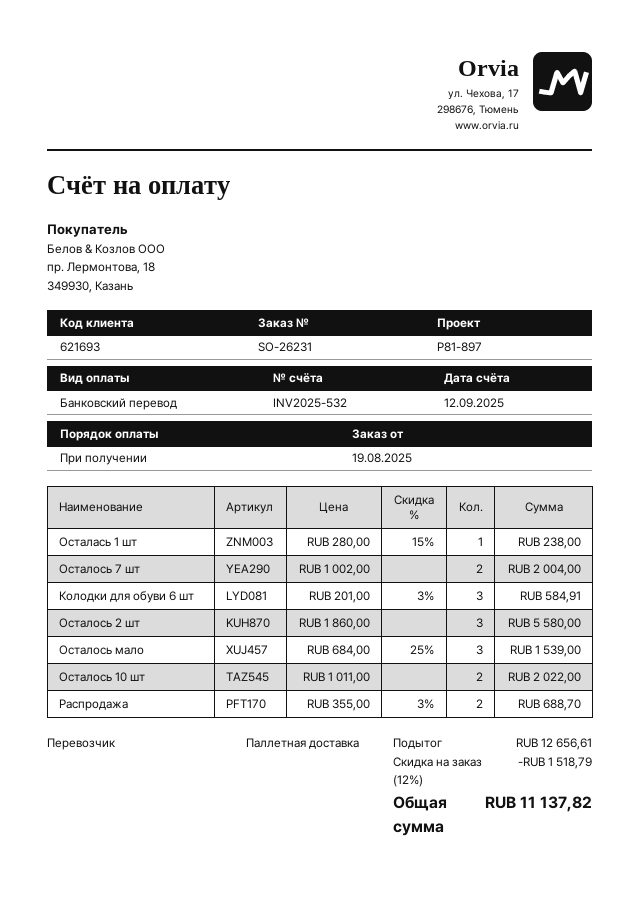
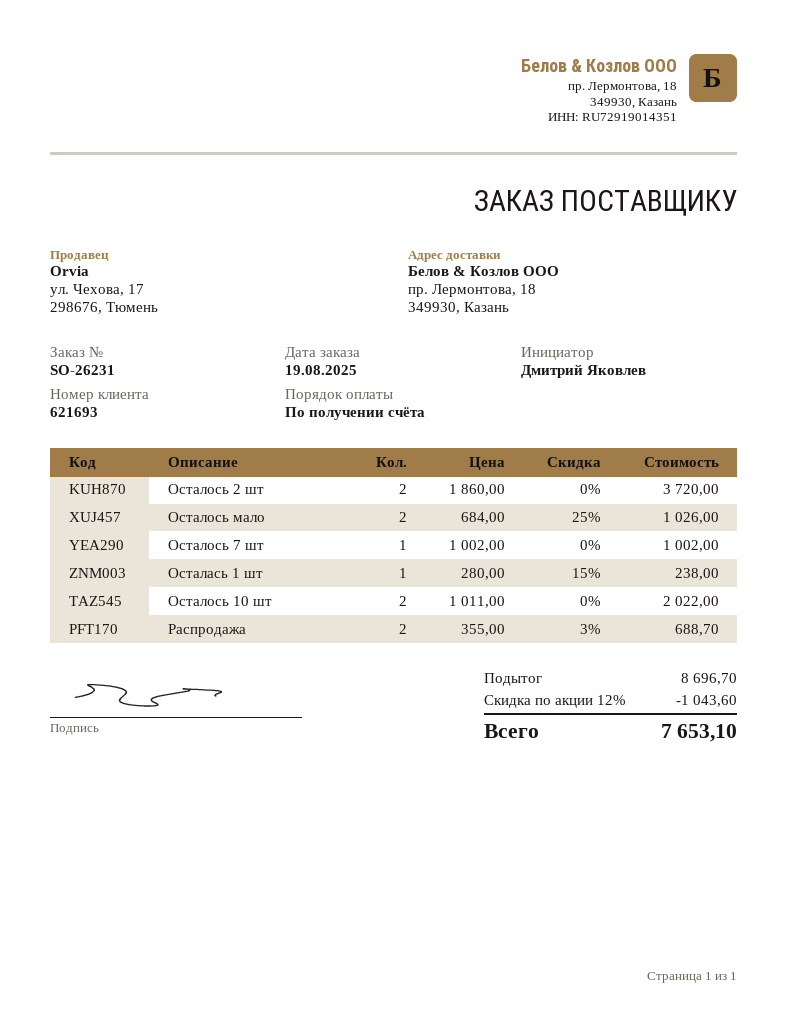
Осталось 7 шт: 2 x 1002.00 = 2004.00 -> 1 x 1002.00 = 1002.00
Колодки для обуви 6 шт: 3 x 201.00 - 3% = 584.91 -> none
Осталось 2 шт: 3 x 1860.00 = 5580.00 -> 2 x 1860.00 = 3720.00
Осталось мало: 3 x 684.00 - 25% = 1539.00 -> 2 x 684.00 - 25% = 1026.00
subtotal: 12656.61 -> 8696.70
discount: 12% = 1518.79 -> 12% = 1043.60
total: 11137.82 -> 7653.10

